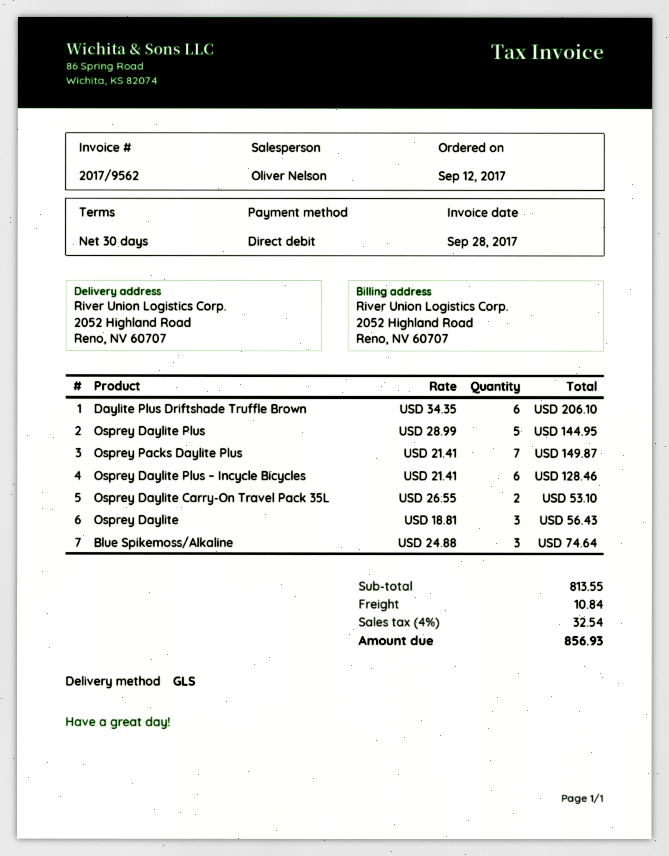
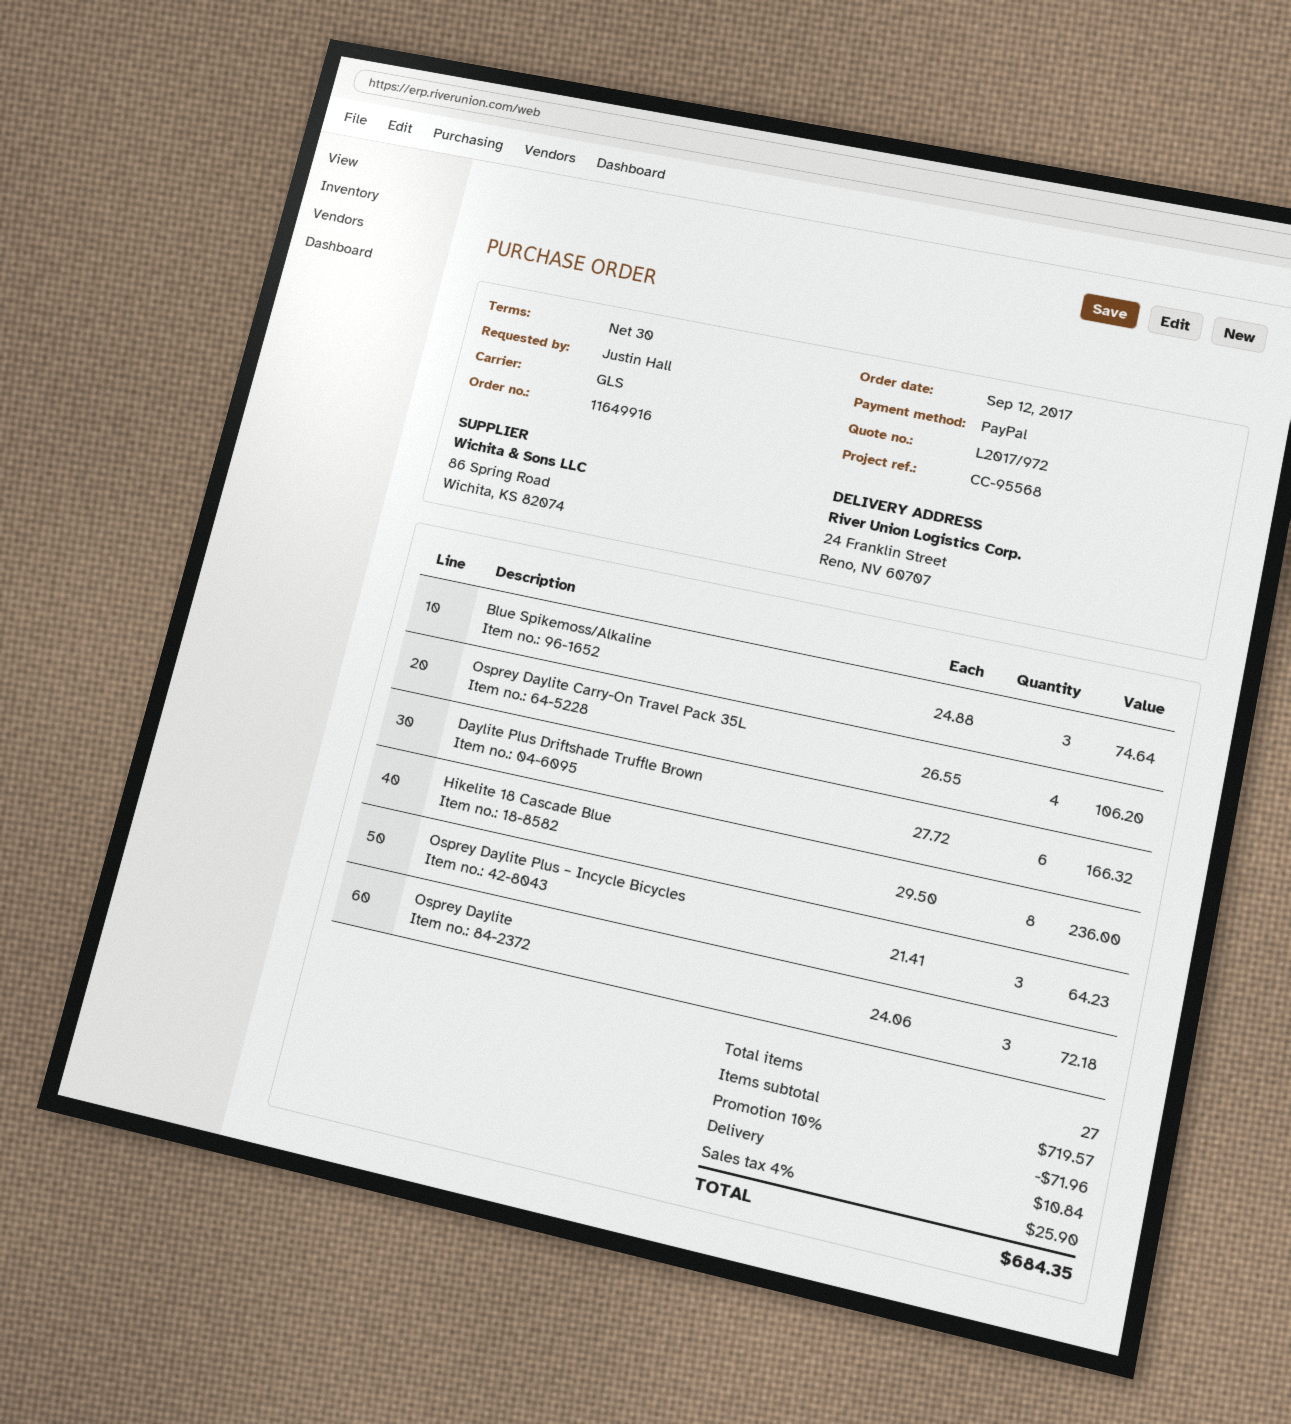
payment method: direct debit -> PayPal
ship to: 2052 Highland Road, Reno, NV 60707 -> 24 Franklin Street, Reno, NV 60707
Daylite Plus Driftshade Truffle Brown: 6 x 34.35 = 206.10 -> 6 x 27.72 = 166.32
Osprey Daylite Plus: 5 x 28.99 = 144.95 -> none
Osprey Packs Daylite Plus: 7 x 21.41 = 149.87 -> none
Osprey Daylite Plus – Incycle Bicycles: 6 x 21.41 = 128.46 -> 3 x 21.41 = 64.23
Osprey Daylite Carry-On Travel Pack 35L: 2 x 26.55 = 53.10 -> 4 x 26.55 = 106.20
Osprey Daylite: 3 x 18.81 = 56.43 -> 3 x 24.06 = 72.18
Hikelite 18 Cascade Blue: none -> 8 x 29.50 = 236.00
subtotal: 813.55 -> 719.57
discount: none -> 10% = 71.96
tax: 4% = 32.54 -> 4% = 25.90
total: 856.93 -> 684.35

